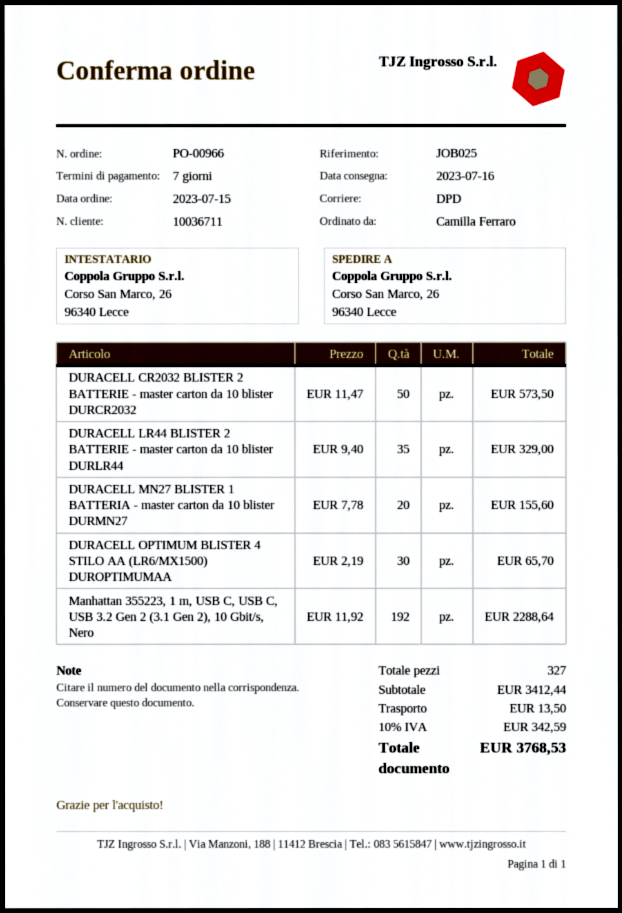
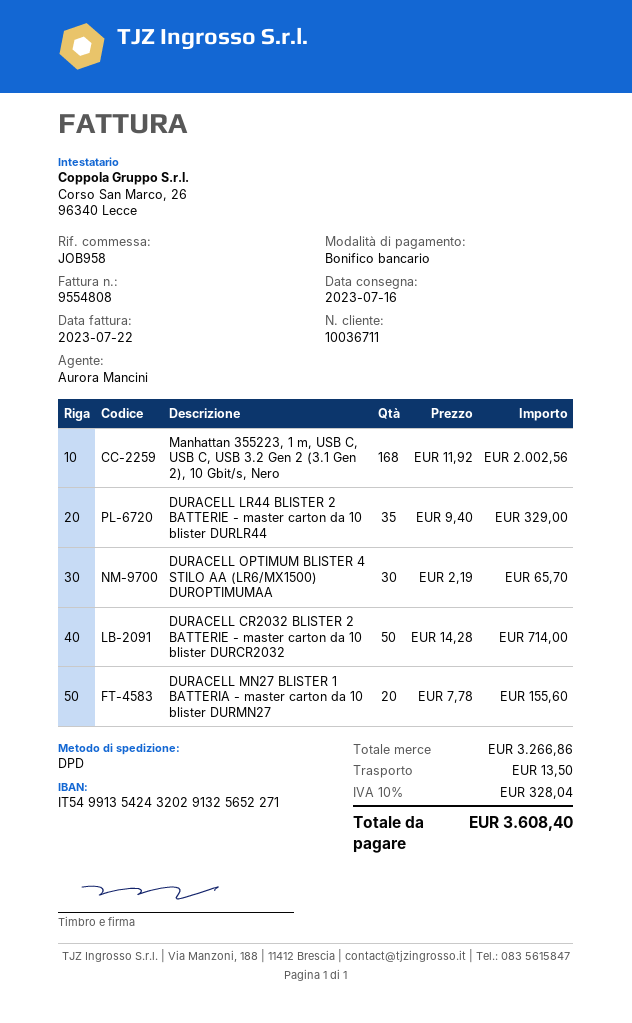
reference: JOB025 -> JOB958
DURACELL CR2032 BLISTER 2 BATTERIE - master carton da 10 blister DURCR2032: 50 x 11.47 = 573.50 -> 50 x 14.28 = 714.00
Manhattan 355223, 1 m, USB C, USB C, USB 3.2 Gen 2 (3.1 Gen 2), 10 Gbit/s, Nero: 192 x 11.92 = 2288.64 -> 168 x 11.92 = 2002.56
subtotal: 3412.44 -> 3266.86
tax: 10% = 342.59 -> 10% = 328.04
total: 3768.53 -> 3608.40

